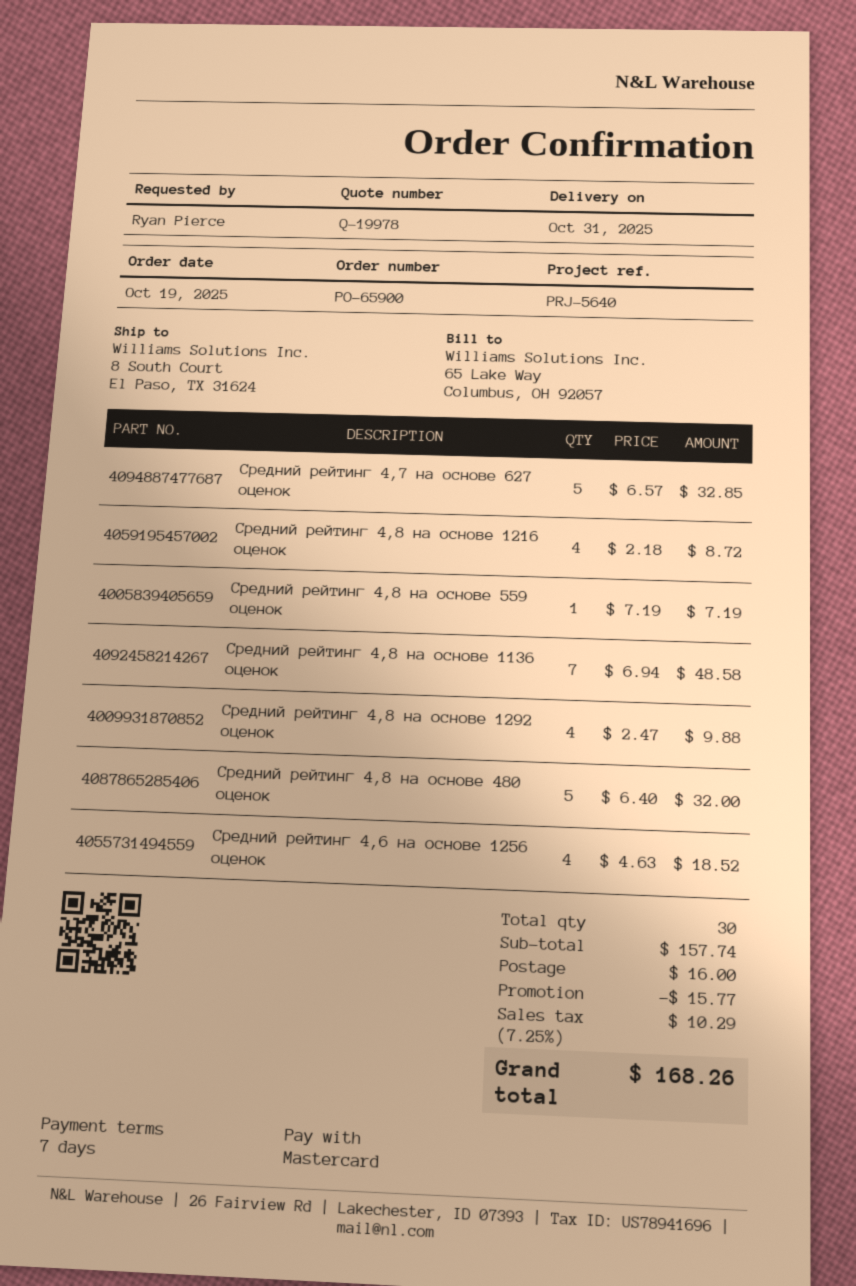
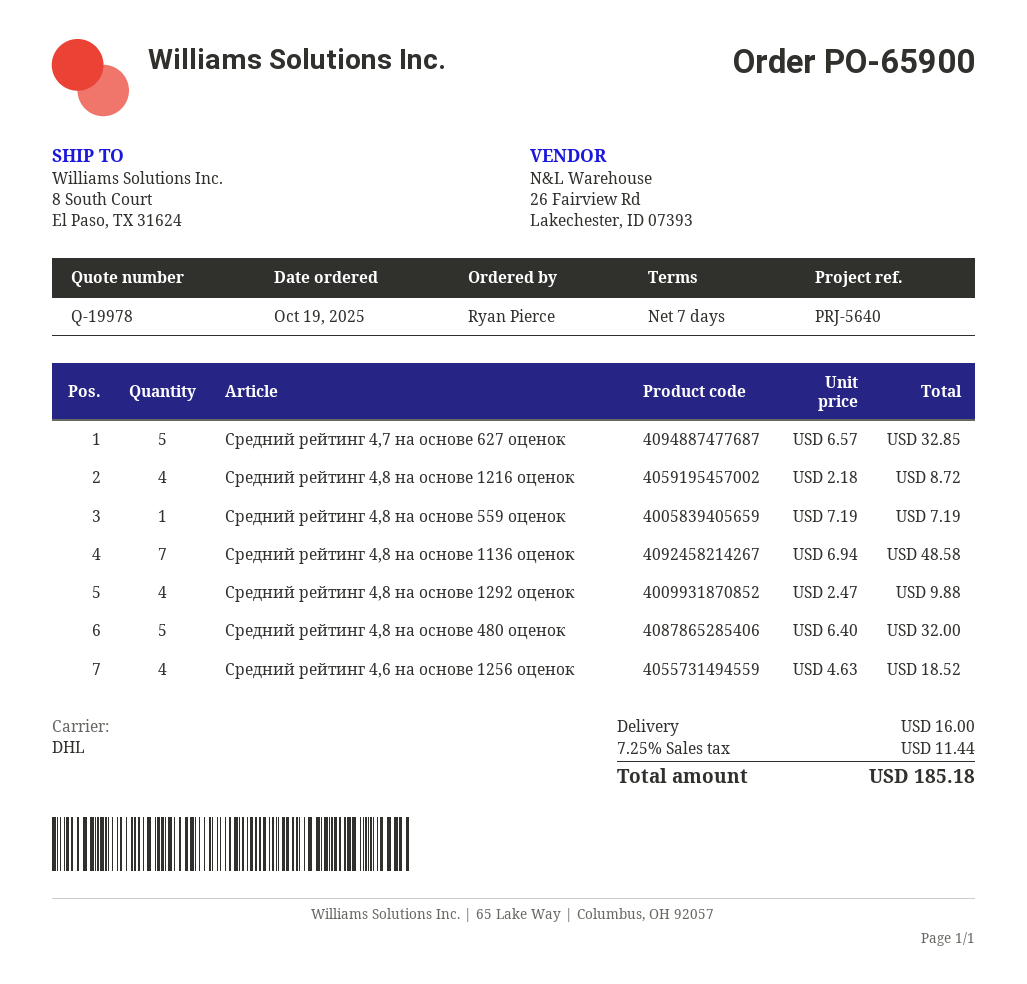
discount: 15.77 -> none
tax: 7.25% = 10.29 -> 7.25% = 11.44
total: 168.26 -> 185.18

